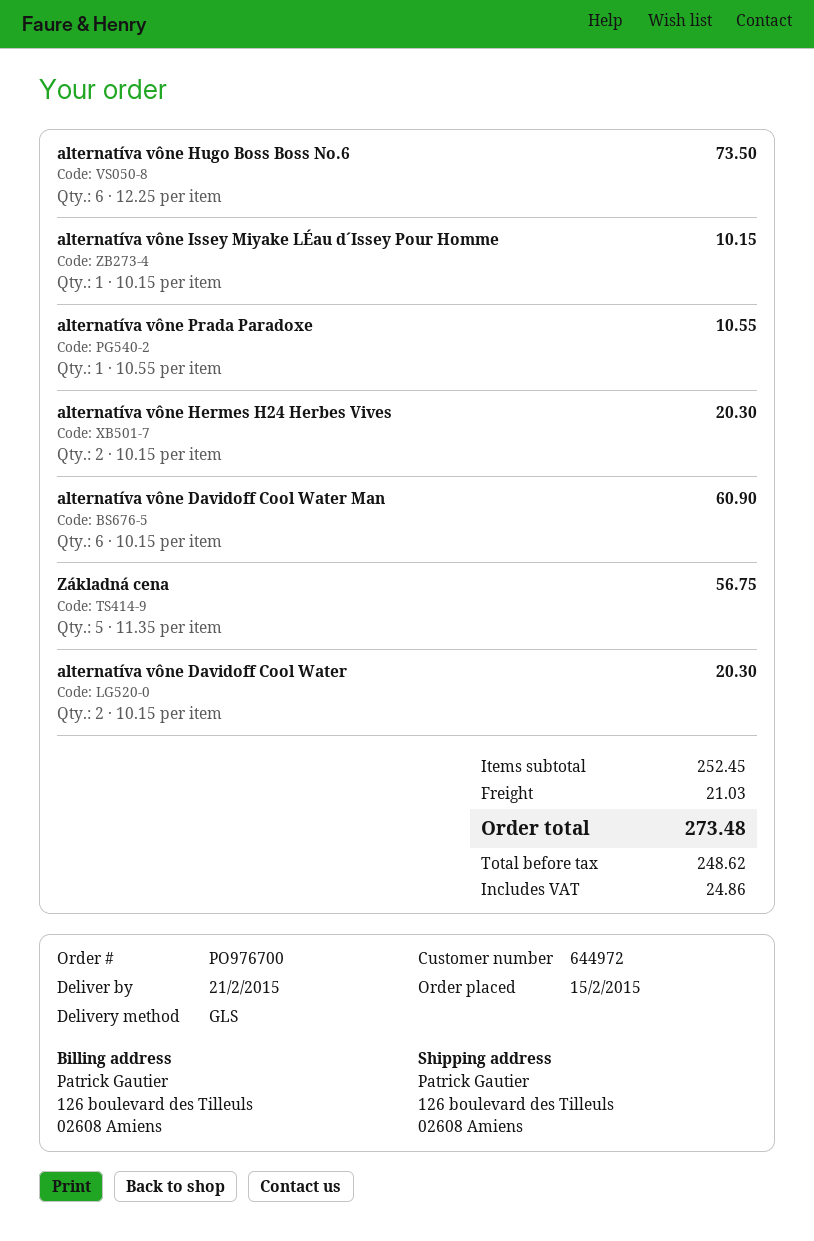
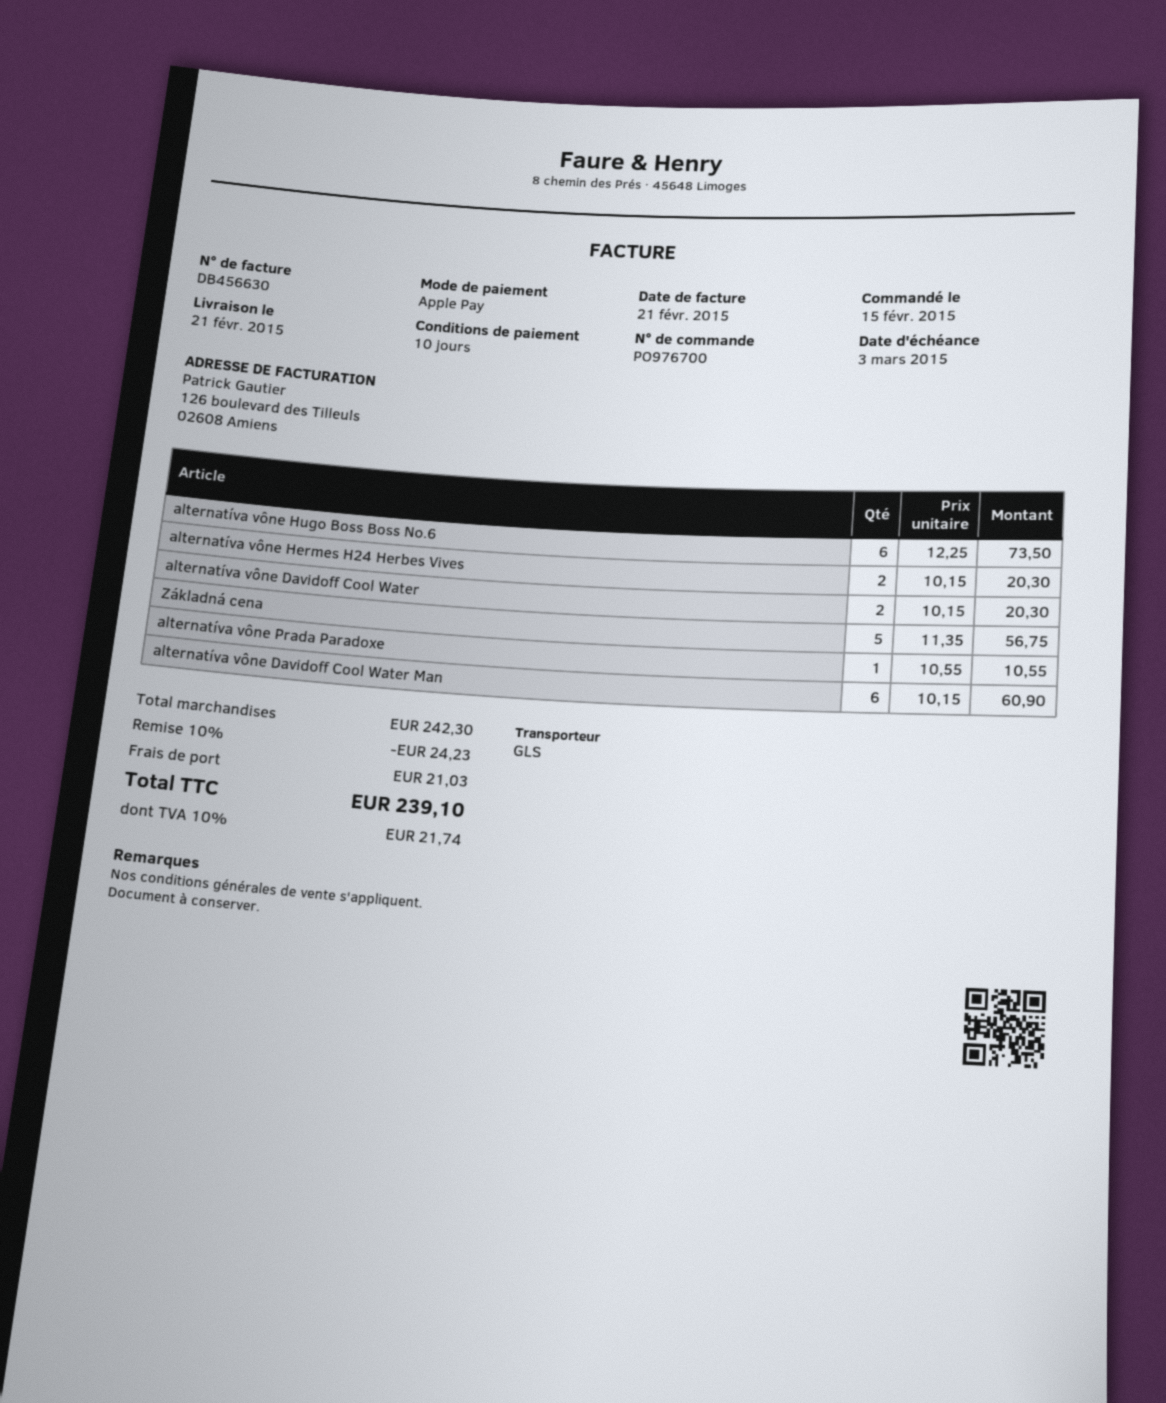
alternatíva vône Issey Miyake LÉau d´Issey Pour Homme: 1 x 10.15 = 10.15 -> none
subtotal: 252.45 -> 242.30
discount: none -> 10% = 24.23
tax: 24.86 -> 21.74
total: 273.48 -> 239.10

